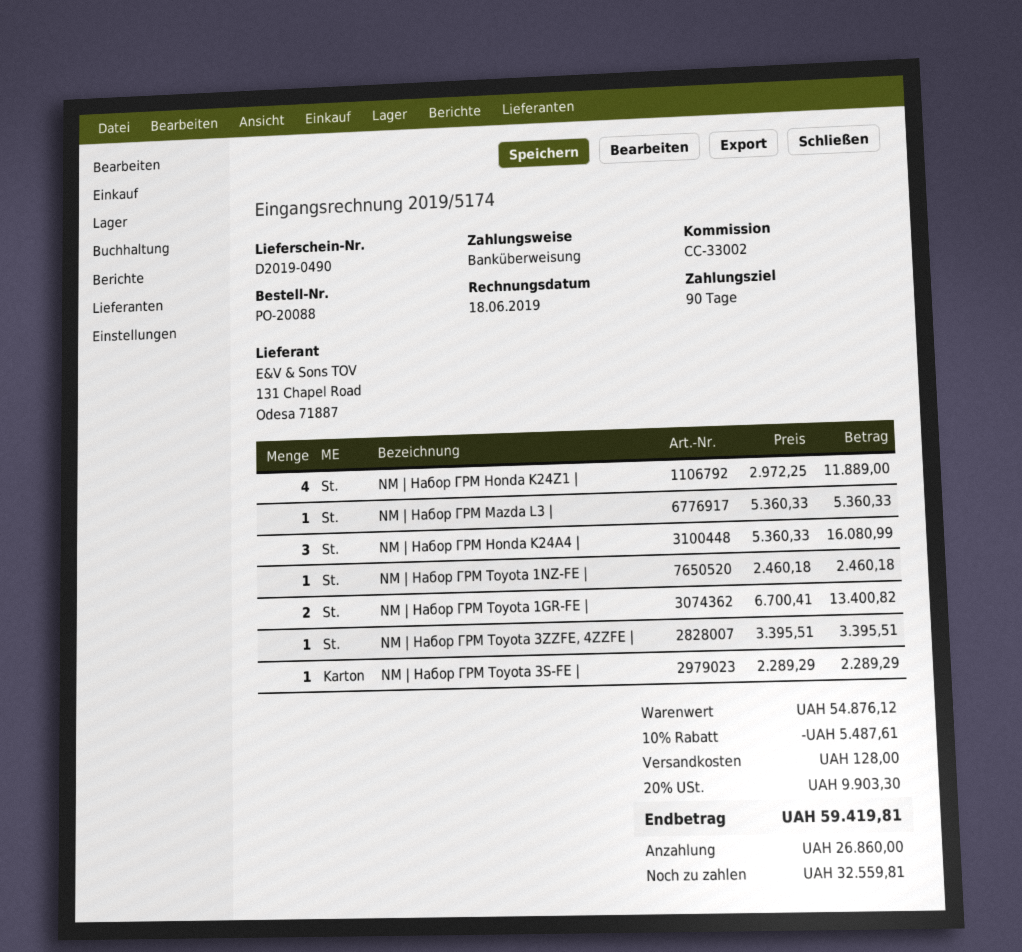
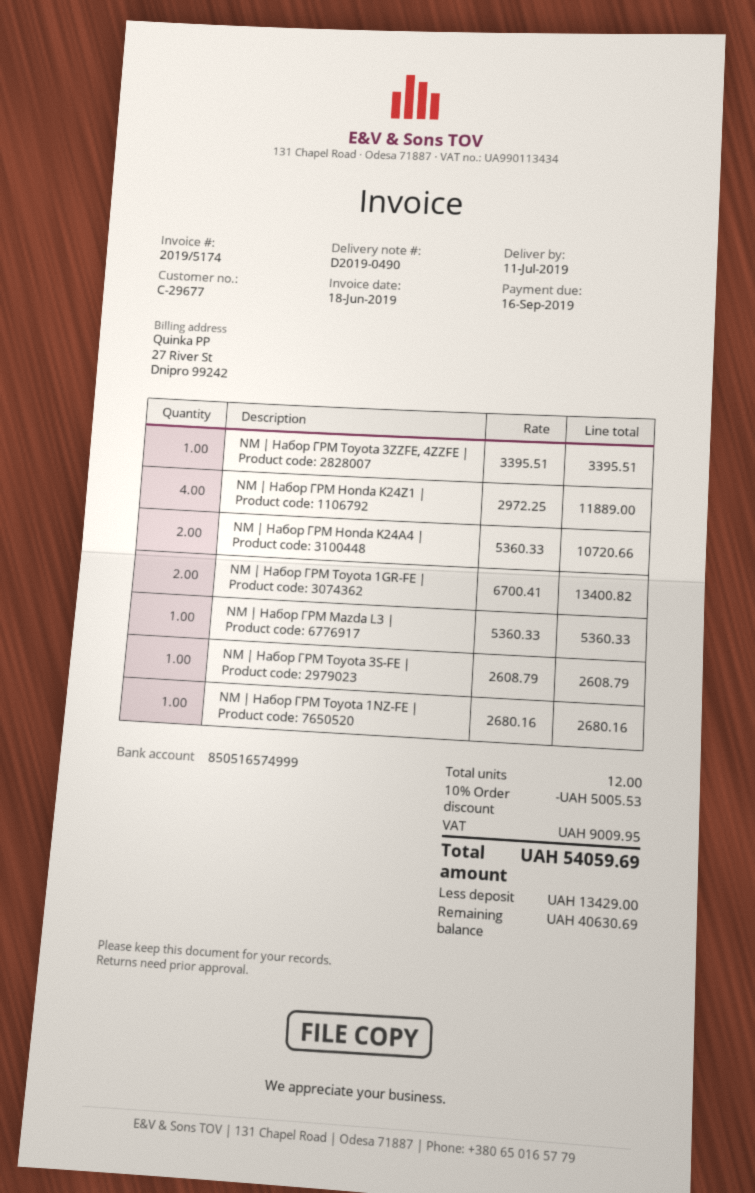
NM | Набор ГРМ Honda K24A4 |: 3 x 5360.33 = 16080.99 -> 2 x 5360.33 = 10720.66
NM | Набор ГРМ Toyota 1NZ-FE |: 1 x 2460.18 = 2460.18 -> 1 x 2680.16 = 2680.16
NM | Набор ГРМ Toyota 3S-FE |: 1 x 2289.29 = 2289.29 -> 1 x 2608.79 = 2608.79
discount: 10% = 5487.61 -> 10% = 5005.53
shipping: 128.00 -> none
tax: 9903.30 -> 9009.95
total: 59419.81 -> 54059.69
deposit: 26860.00 -> 13429.00
balance: 32559.81 -> 40630.69

